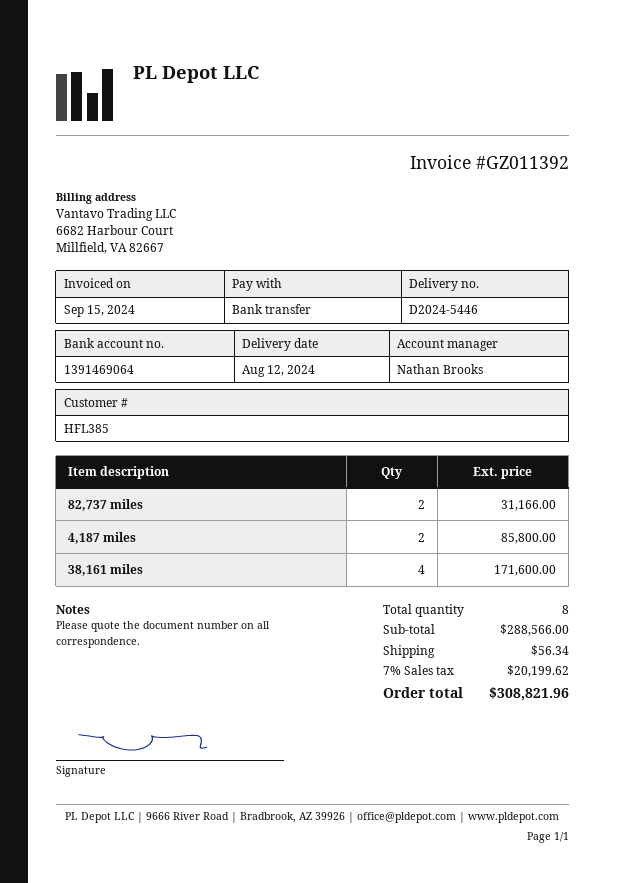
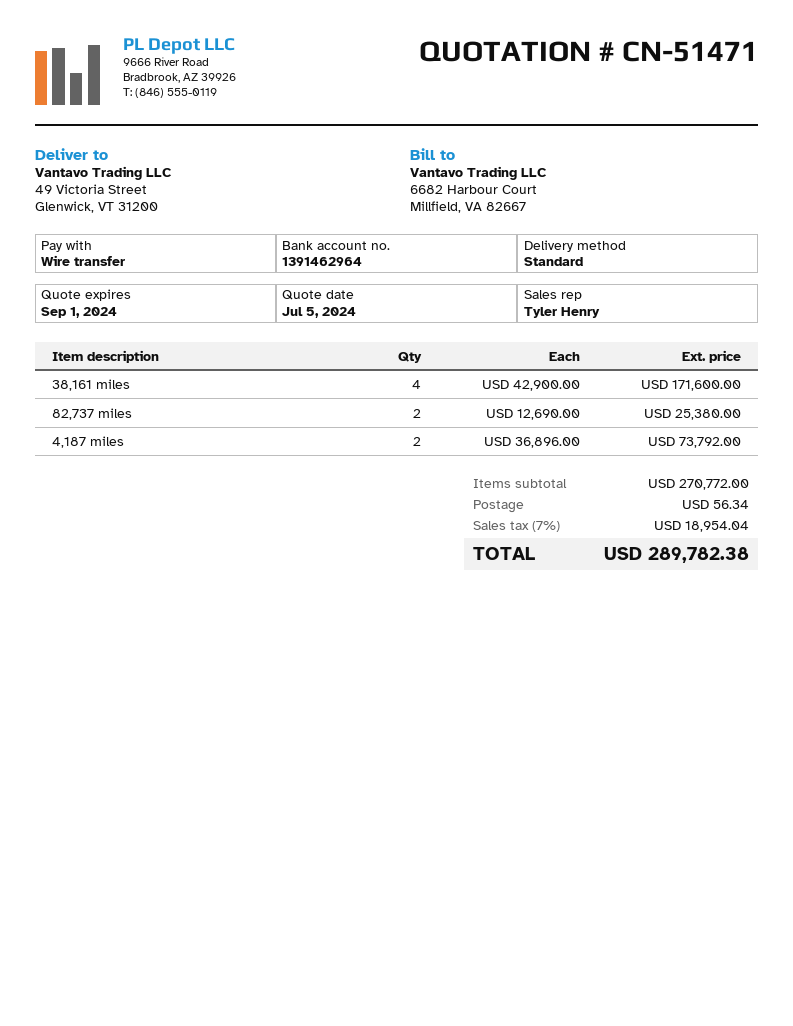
sales rep: Nathan Brooks -> Tyler Henry
bank account: 1391469064 -> 1391462964
82,737 miles: 2 for 31166.00 -> 2 for 25380.00
4,187 miles: 2 for 85800.00 -> 2 for 73792.00
subtotal: 288566.00 -> 270772.00
tax: 7% = 20199.62 -> 7% = 18954.04
total: 308821.96 -> 289782.38

